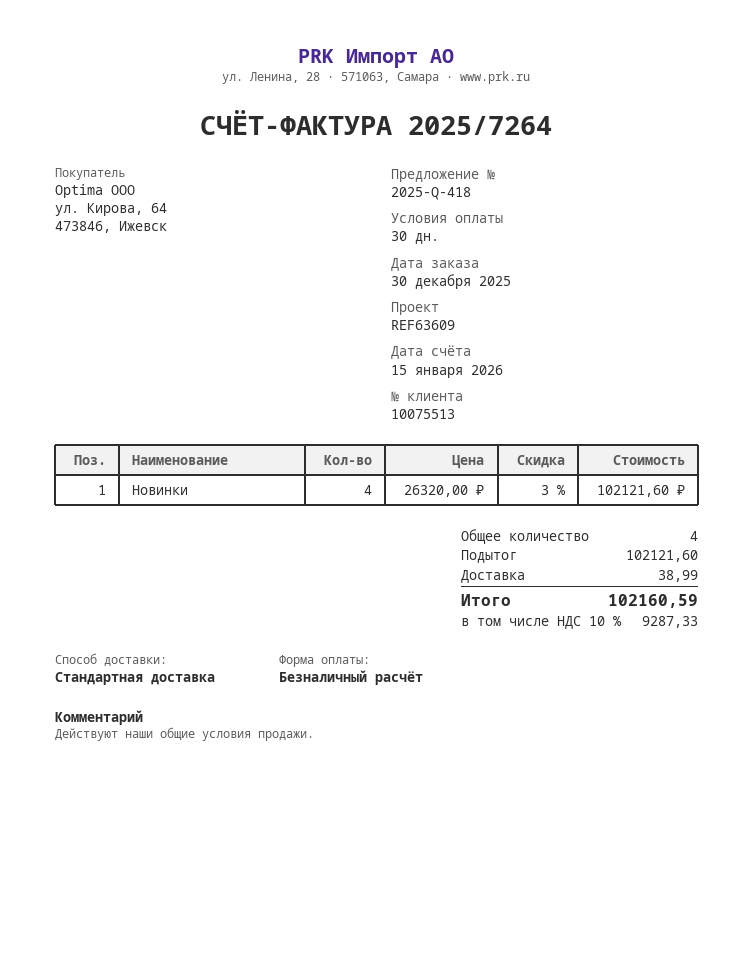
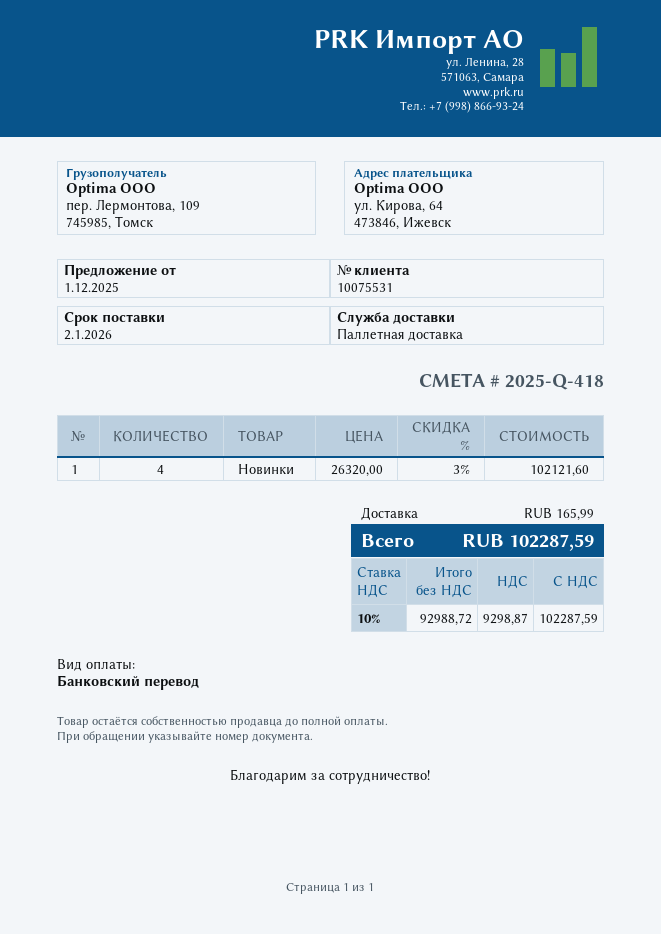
customer number: 10075513 -> 10075531
shipping method: standard -> pallet freight
shipping: 38.99 -> 165.99
tax: 10% = 9287.33 -> 10% = 9298.87
total: 102160.59 -> 102287.59

